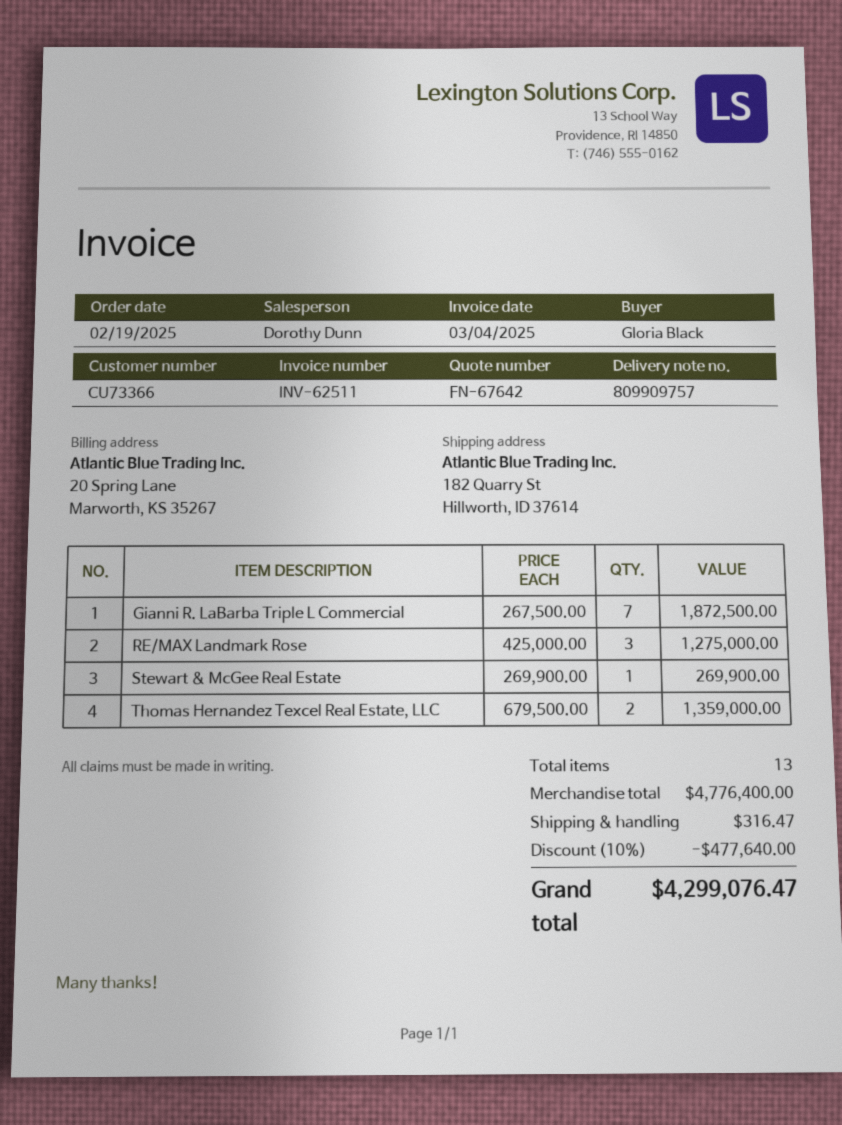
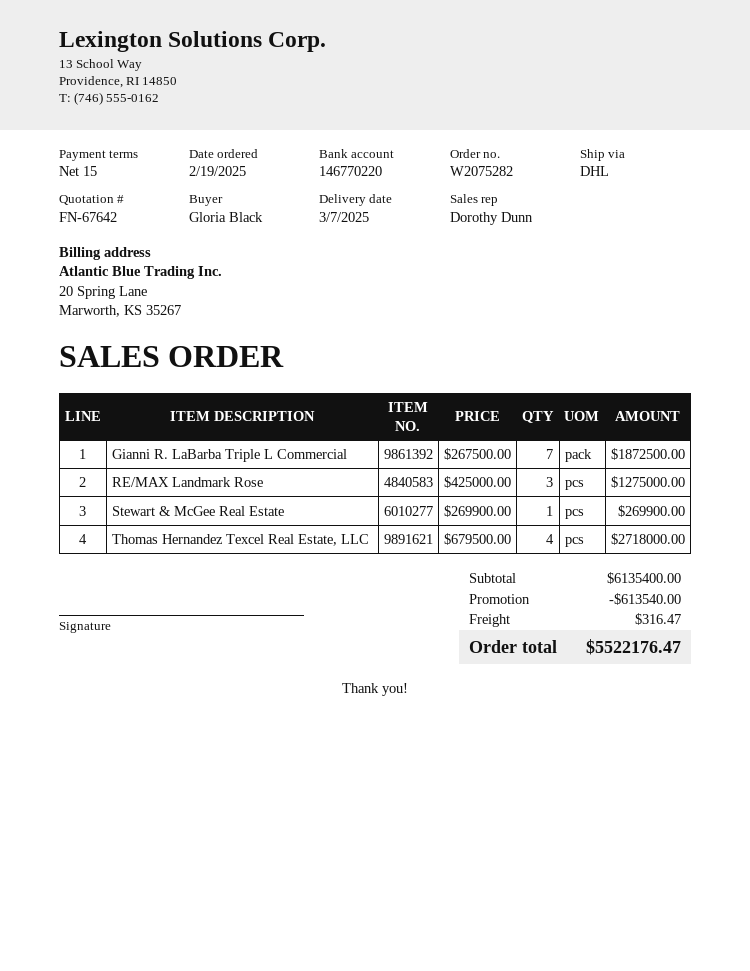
Thomas Hernandez Texcel Real Estate, LLC: 2 x 679500.00 = 1359000.00 -> 4 x 679500.00 = 2718000.00
subtotal: 4776400.00 -> 6135400.00
discount: 477640.00 -> 613540.00
total: 4299076.47 -> 5522176.47

